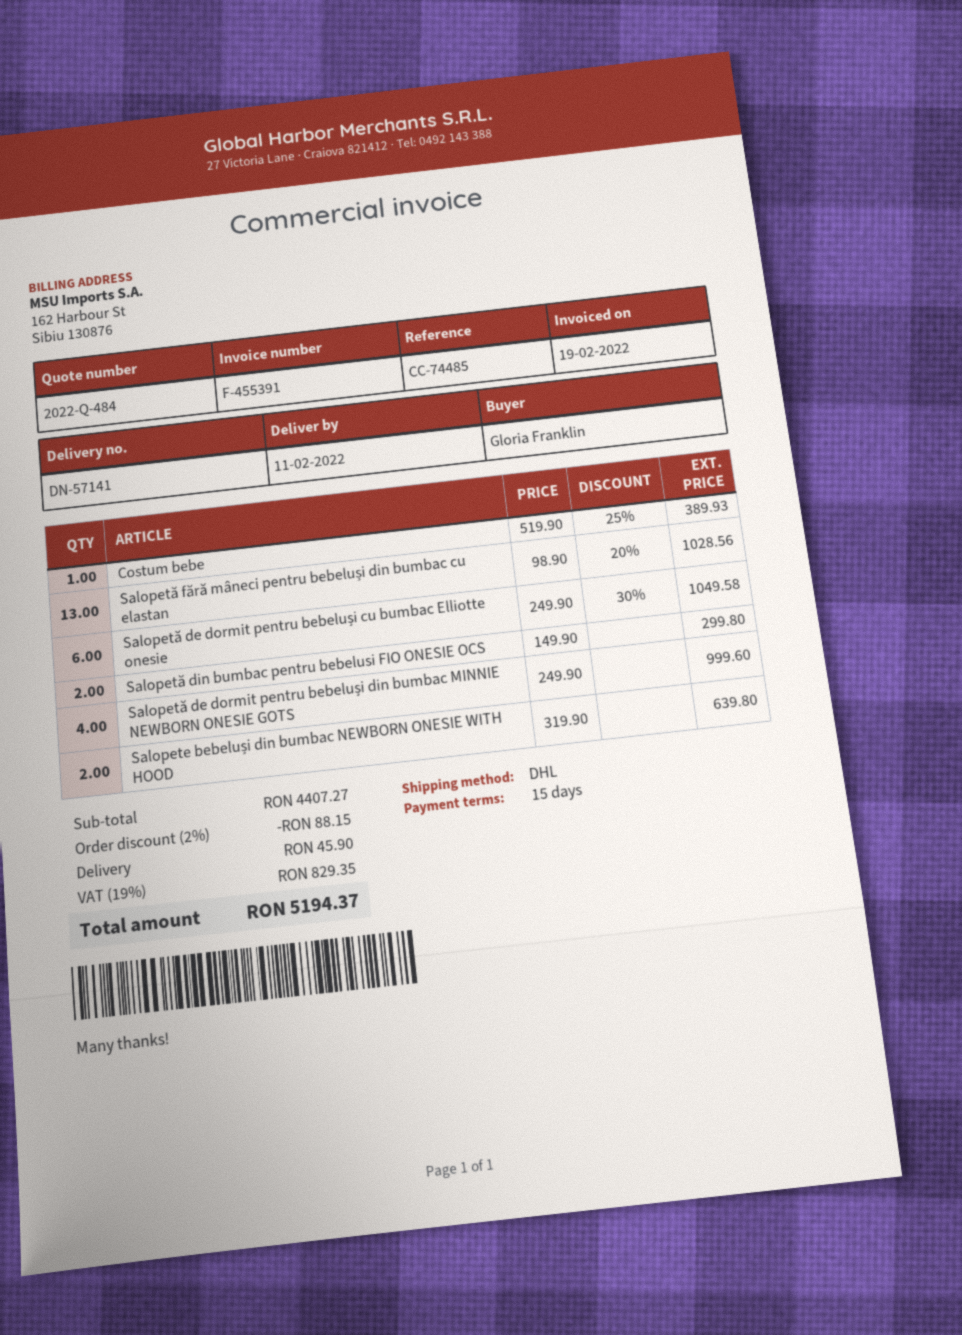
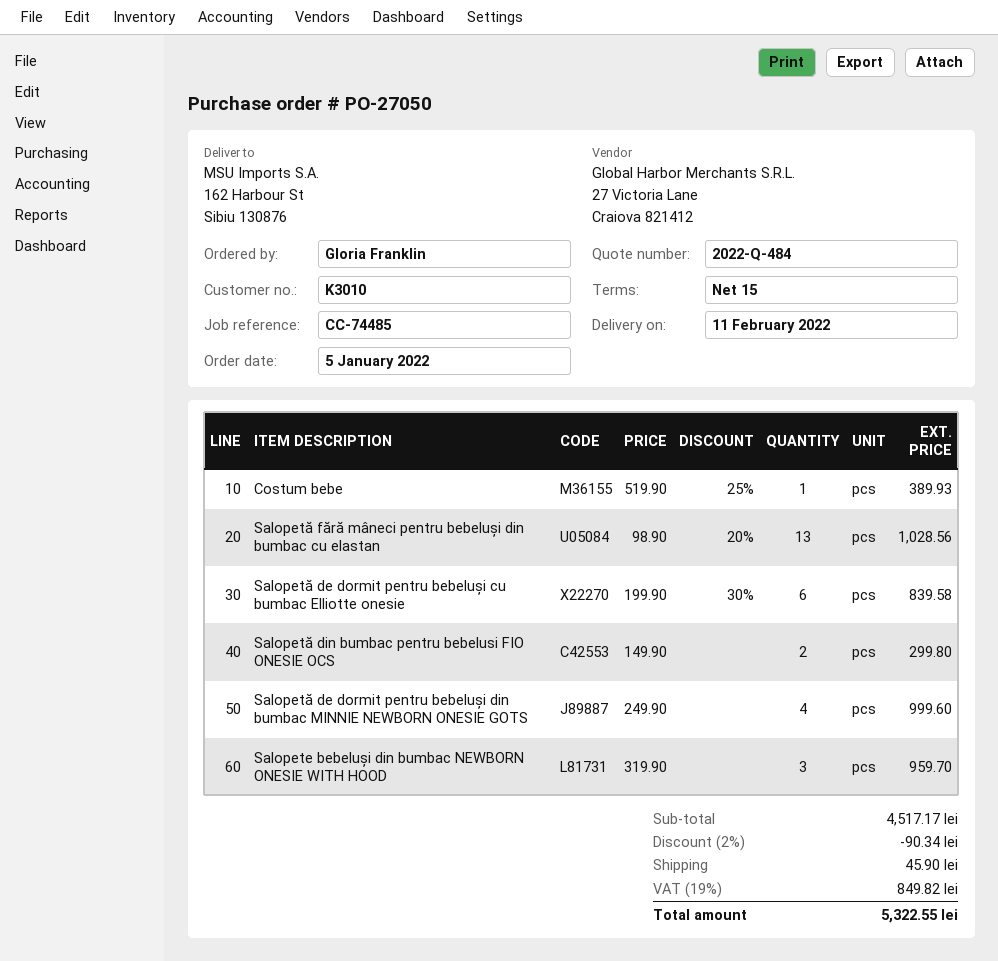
Salopetă de dormit pentru bebeluși cu bumbac Elliotte onesie: 6 x 249.90 - 30% = 1049.58 -> 6 x 199.90 - 30% = 839.58
Salopete bebeluși din bumbac NEWBORN ONESIE WITH HOOD: 2 x 319.90 = 639.80 -> 3 x 319.90 = 959.70
subtotal: 4407.27 -> 4517.17
discount: 2% = 88.15 -> 2% = 90.34
tax: 19% = 829.35 -> 19% = 849.82
total: 5194.37 -> 5322.55

